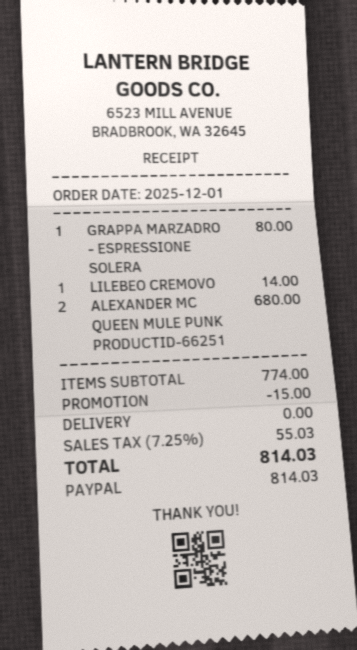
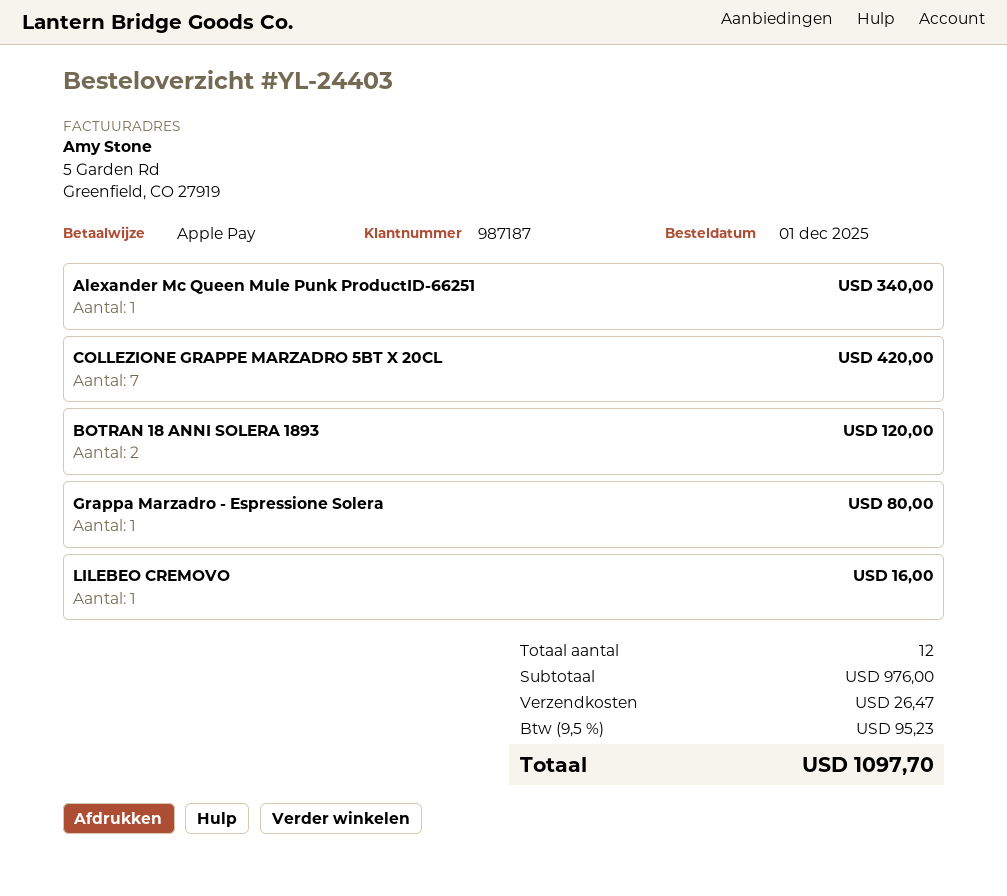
payment method: PayPal -> Apple Pay
LILEBEO CREMOVO: 1 for 14.00 -> 1 for 16.00
ALEXANDER MC QUEEN MULE PUNK PRODUCTID-66251: 2 for 680.00 -> 1 for 340.00
COLLEZIONE GRAPPE MARZADRO 5BT X 20CL: none -> 7 for 420.00
BOTRAN 18 ANNI SOLERA 1893: none -> 2 for 120.00
subtotal: 774.00 -> 976.00
discount: 15.00 -> none
shipping: 0.00 -> 26.47
tax: 7.25% = 55.03 -> 9.5% = 95.23
total: 814.03 -> 1097.70

